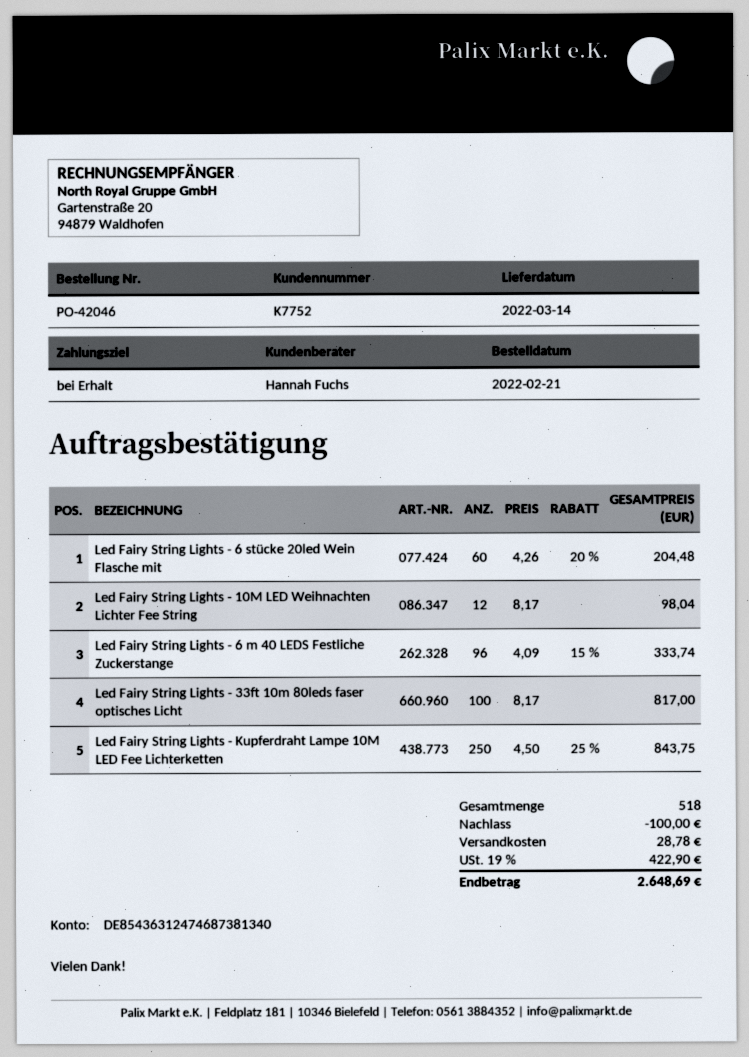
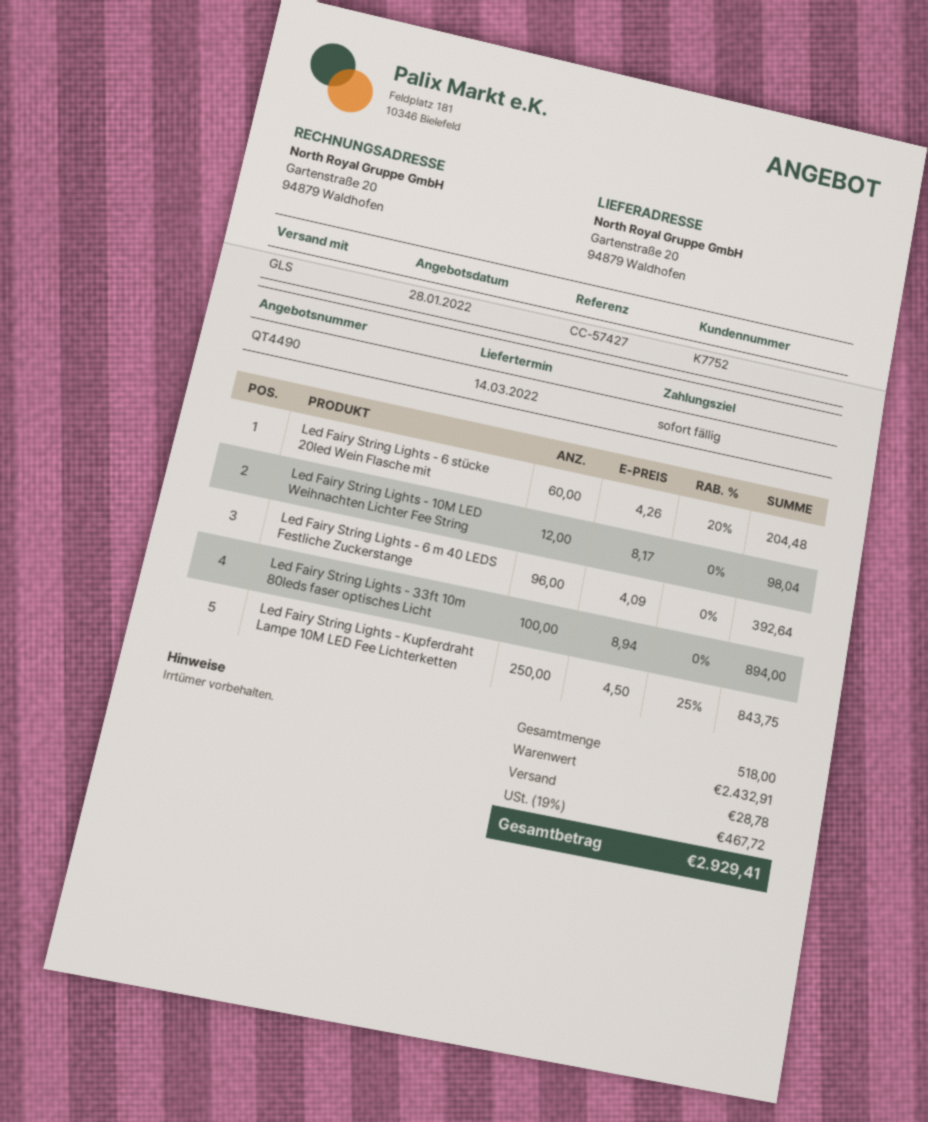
Led Fairy String Lights - 6 m 40 LEDS Festliche Zuckerstange: 96 x 4.09 - 15% = 333.74 -> 96 x 4.09 = 392.64
Led Fairy String Lights - 33ft 10m 80leds faser optisches Licht: 100 x 8.17 = 817.00 -> 100 x 8.94 = 894.00
discount: 100.00 -> none
tax: 19% = 422.90 -> 19% = 467.72
total: 2648.69 -> 2929.41

